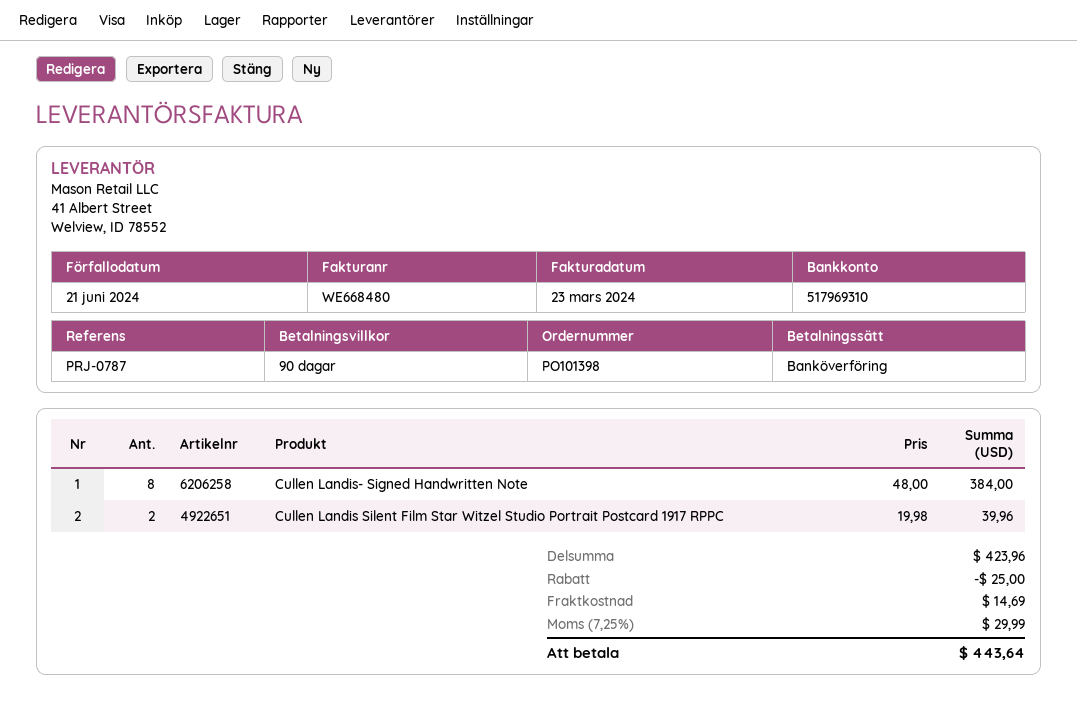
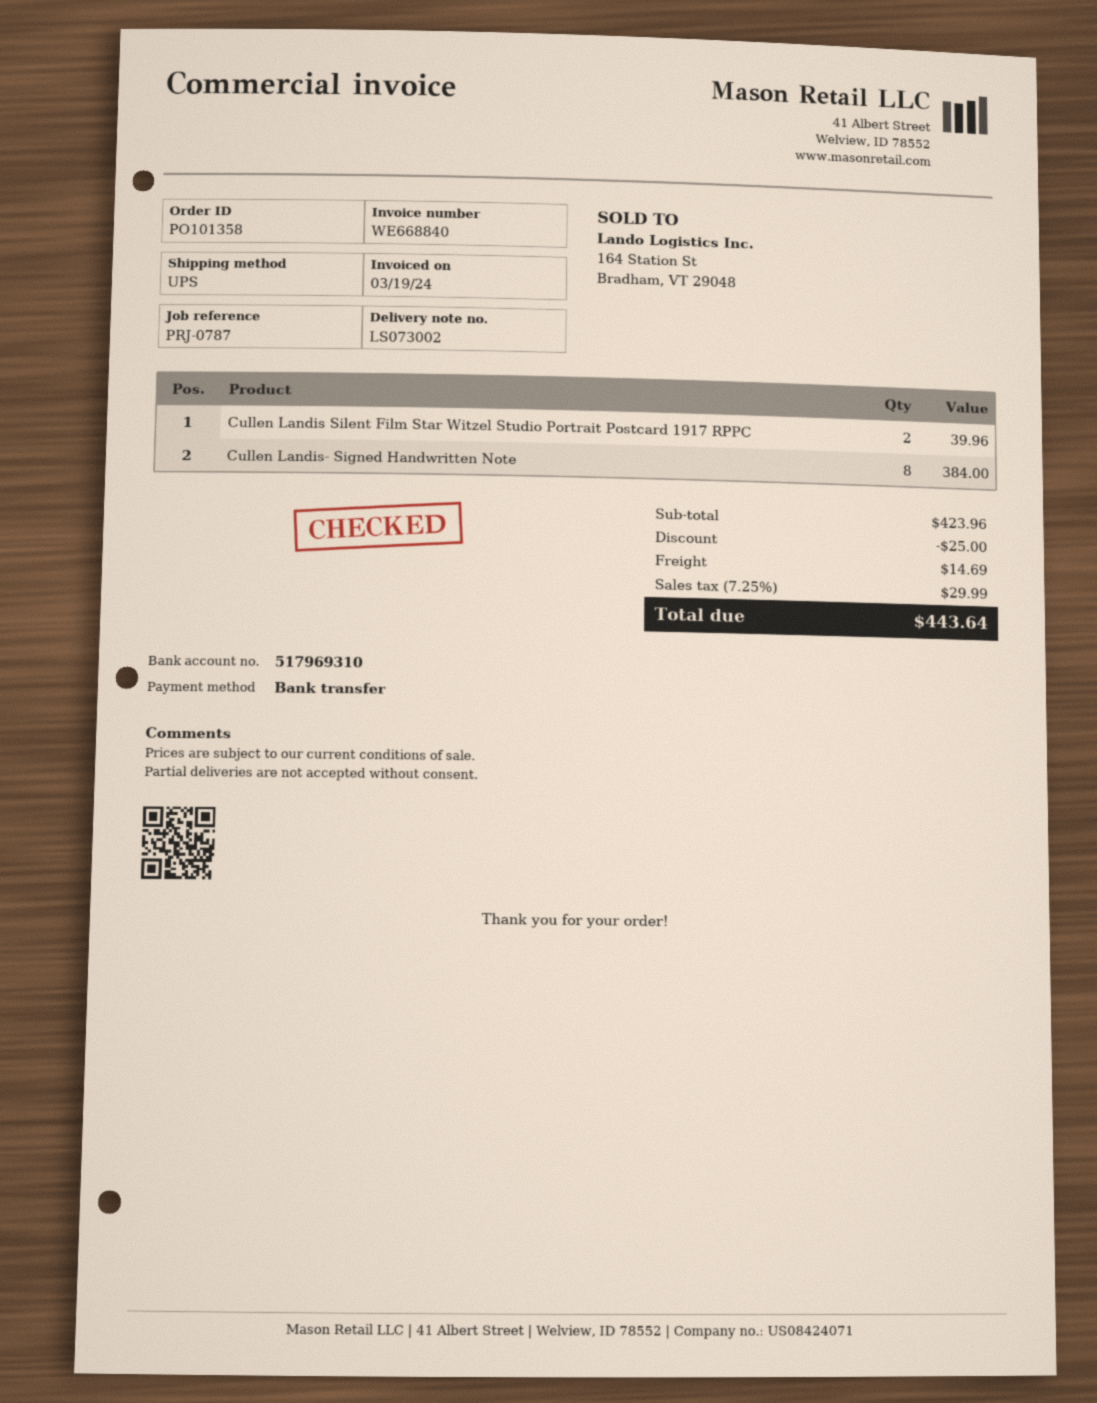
order number: PO101398 -> PO101358
invoice number: WE668480 -> WE668840
invoice date: 2024-03-23 -> 2024-03-19

